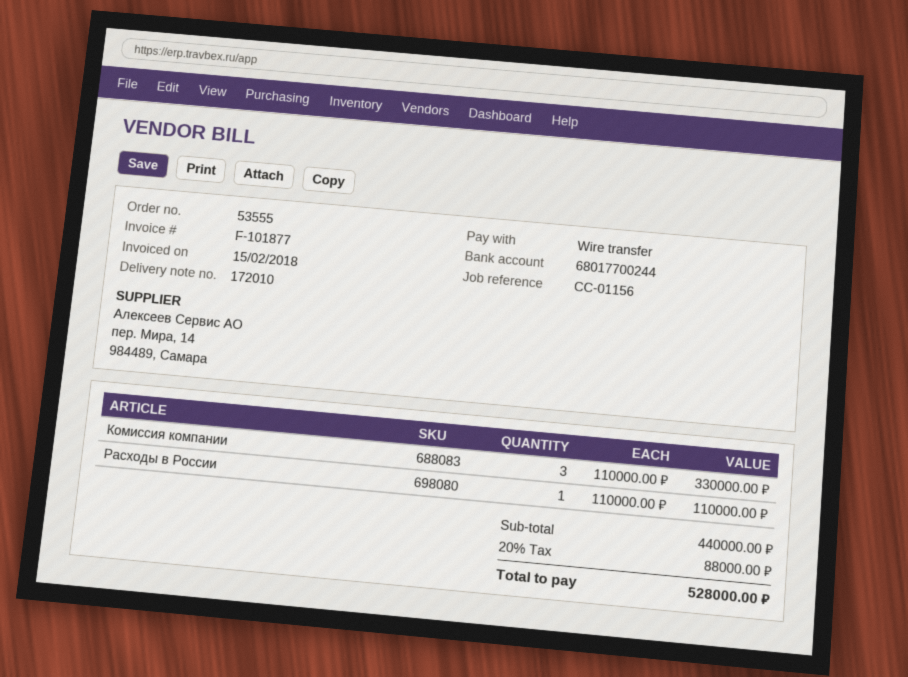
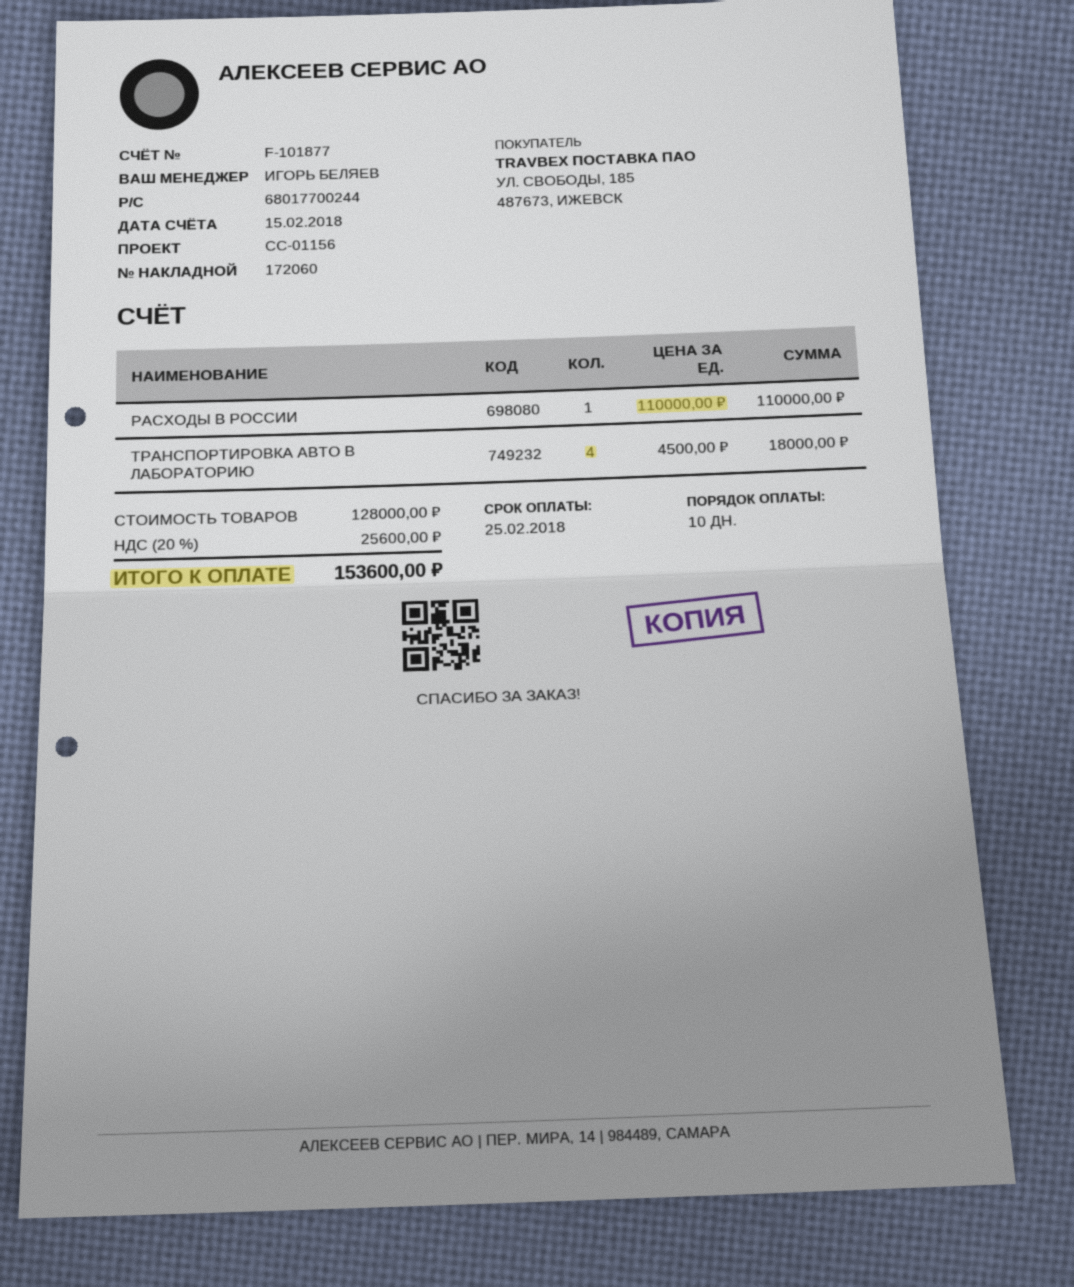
delivery note number: 172010 -> 172060
Комиссия компании: 3 x 110000.00 = 330000.00 -> none
ТРАНСПОРТИРОВКА АВТО В ЛАБОРАТОРИЮ: none -> 4 x 4500.00 = 18000.00
subtotal: 440000.00 -> 128000.00
tax: 20% = 88000.00 -> 20% = 25600.00
total: 528000.00 -> 153600.00

